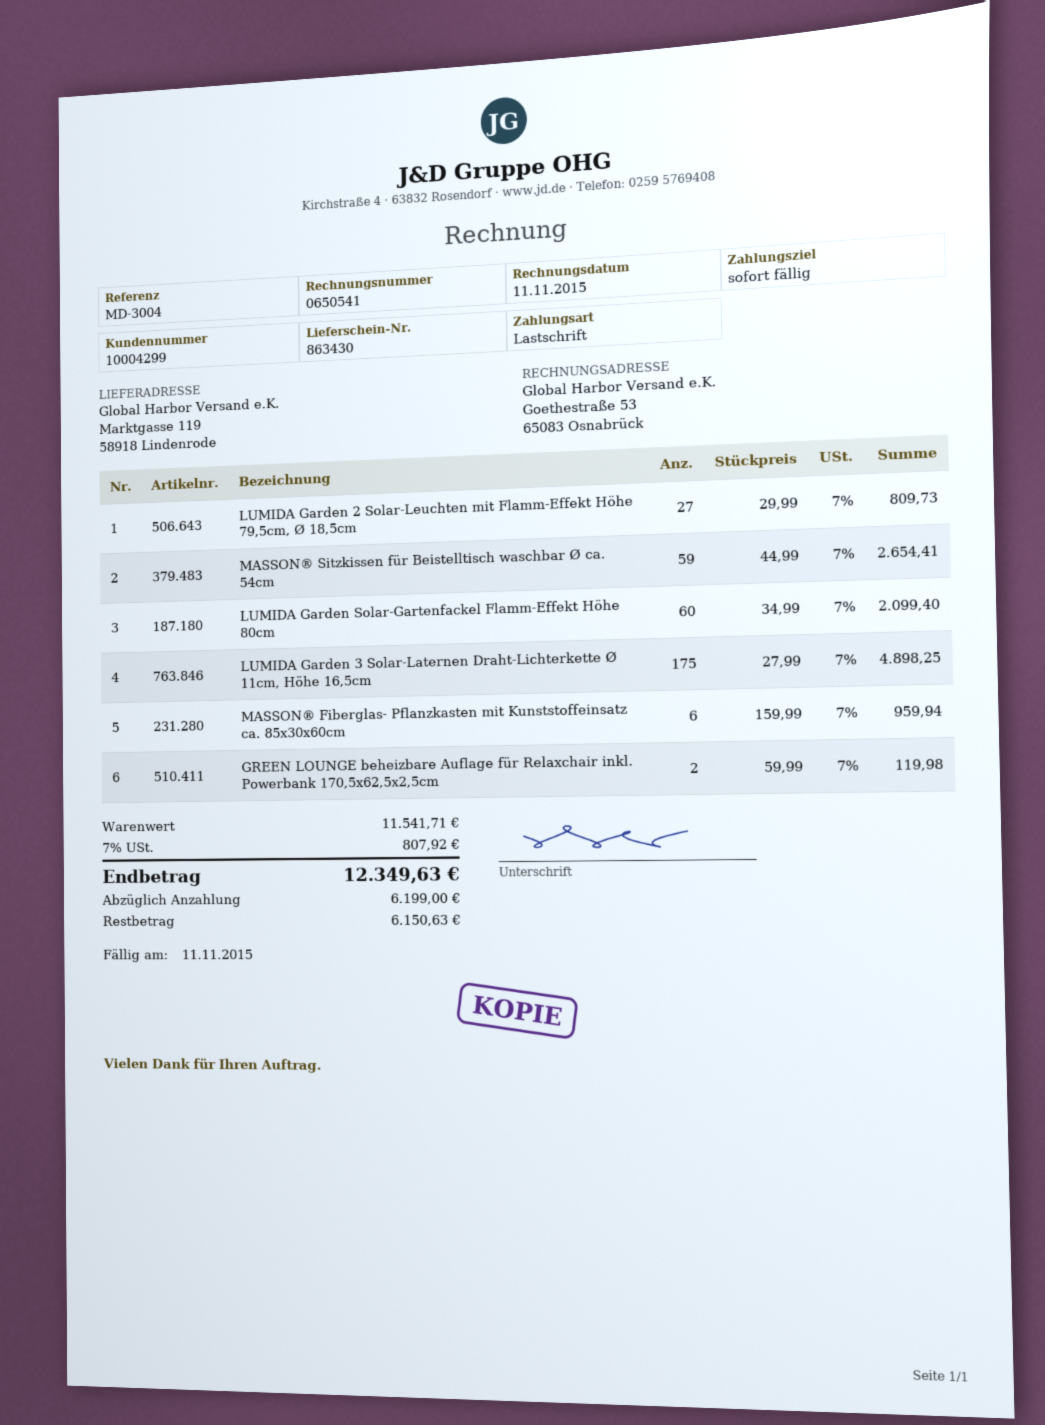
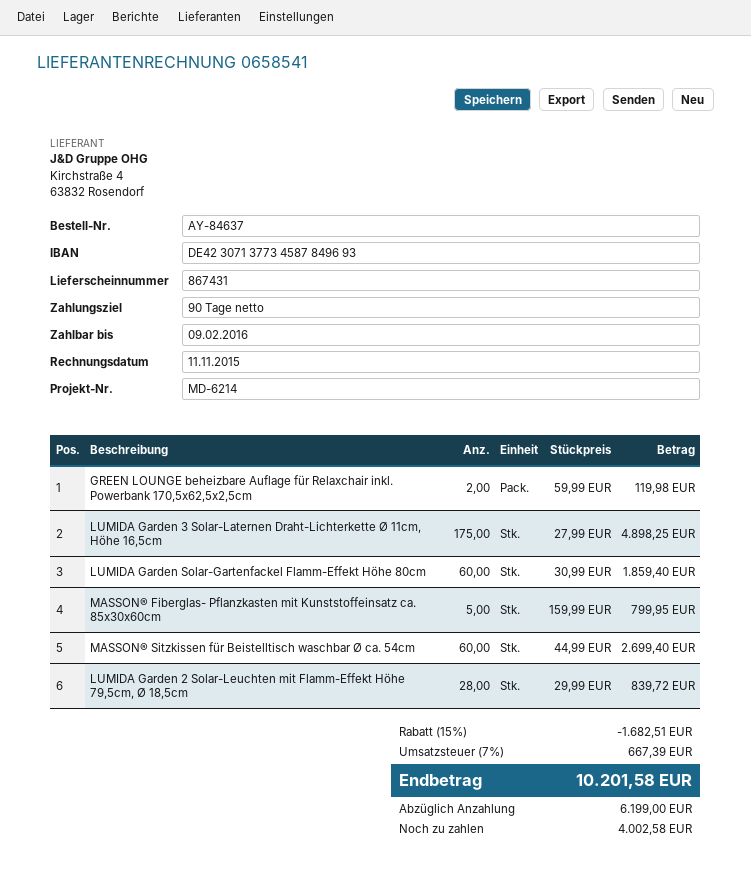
delivery note number: 863430 -> 867431
invoice number: 0650541 -> 0658541
payment terms: on receipt -> 90 days
due date: 2015-11-11 -> 2016-02-09
reference: MD-3004 -> MD-6214
LUMIDA Garden 2 Solar-Leuchten mit Flamm-Effekt Höhe 79,5cm, Ø 18,5cm: 27 x 29.99 = 809.73 -> 28 x 29.99 = 839.72
MASSON® Sitzkissen für Beistelltisch waschbar Ø ca. 54cm: 59 x 44.99 = 2654.41 -> 60 x 44.99 = 2699.40
LUMIDA Garden Solar-Gartenfackel Flamm-Effekt Höhe 80cm: 60 x 34.99 = 2099.40 -> 60 x 30.99 = 1859.40
MASSON® Fiberglas- Pflanzkasten mit Kunststoffeinsatz ca. 85x30x60cm: 6 x 159.99 = 959.94 -> 5 x 159.99 = 799.95
discount: none -> 15% = 1682.51
tax: 7% = 807.92 -> 7% = 667.39
total: 12349.63 -> 10201.58
balance: 6150.63 -> 4002.58

